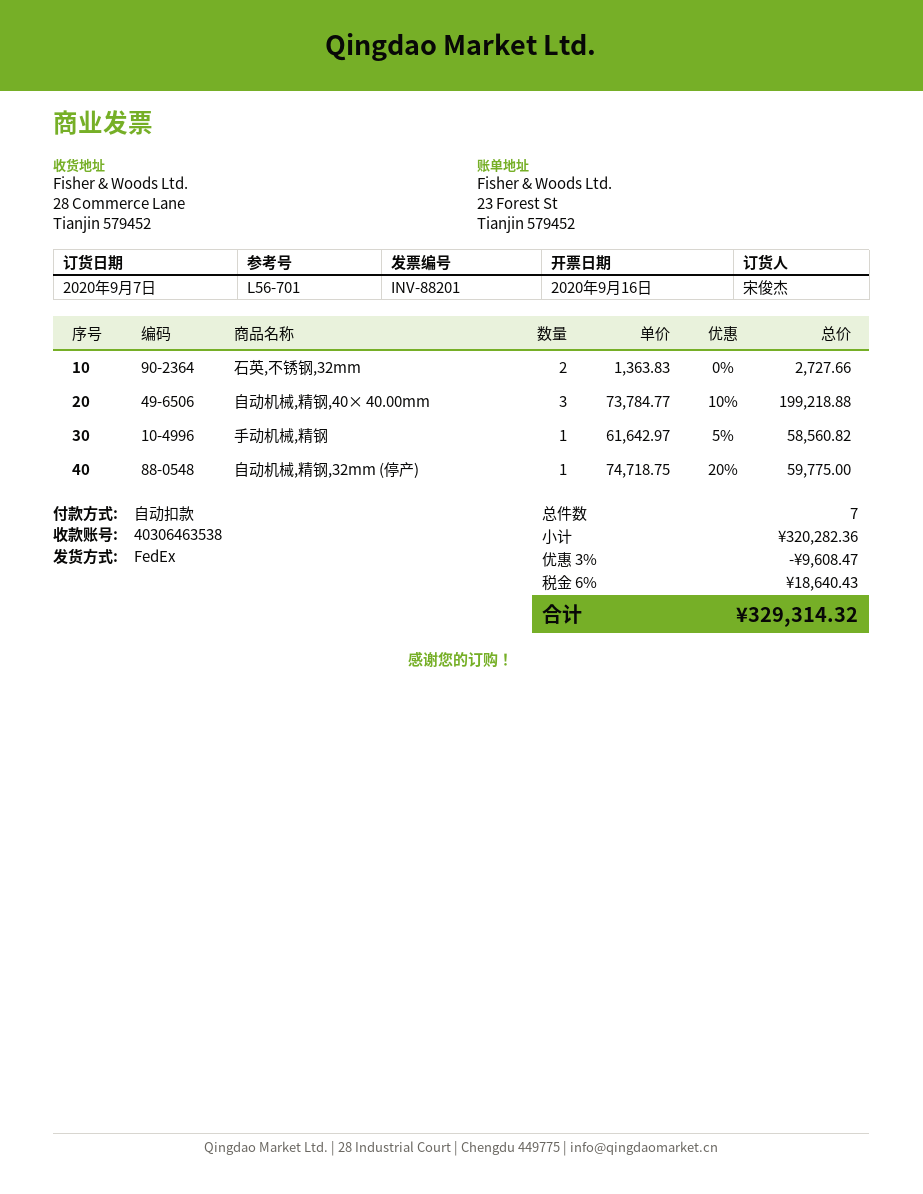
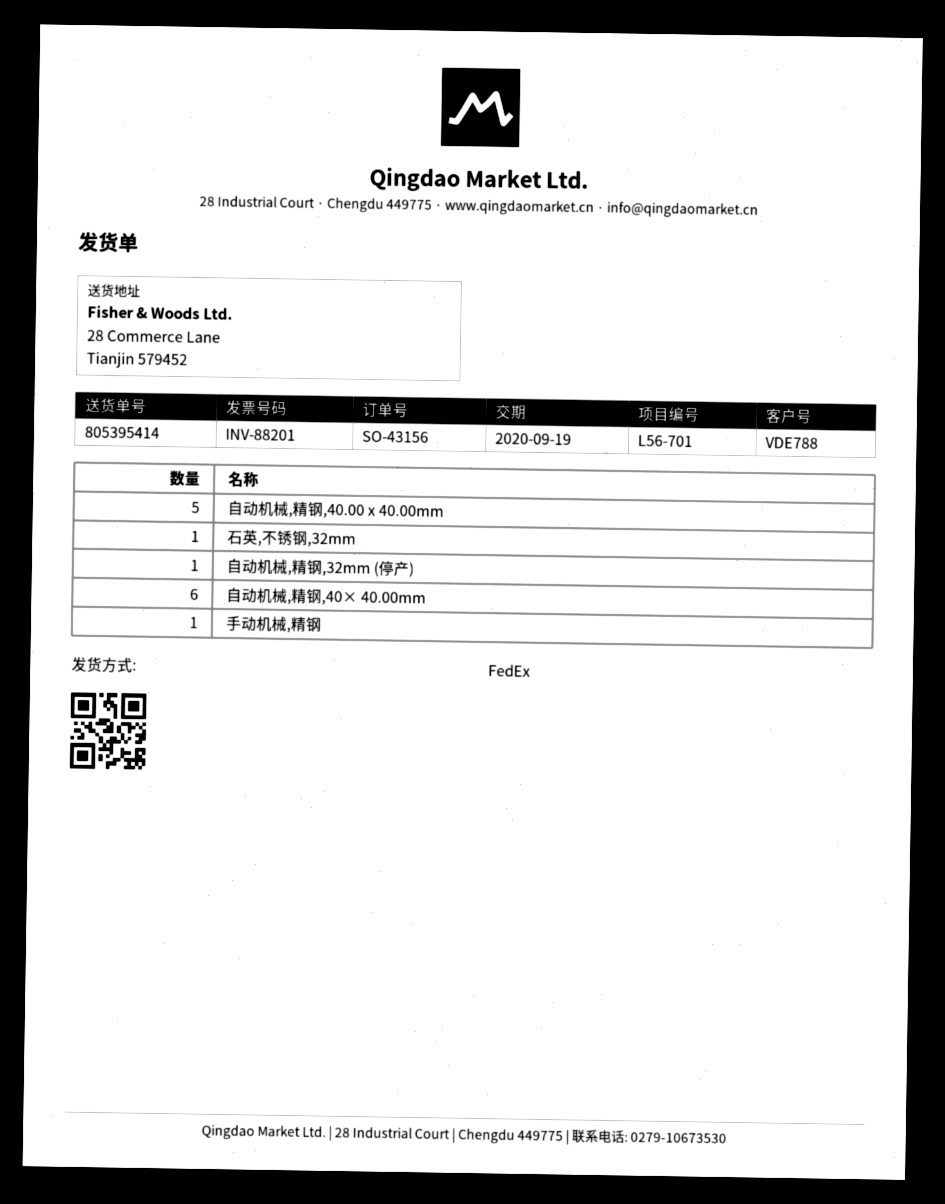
石英,不锈钢,32mm: 2 -> 1
自动机械,精钢,40× 40.00mm: 3 -> 6
自动机械,精钢,40.00 x 40.00mm: none -> 5

